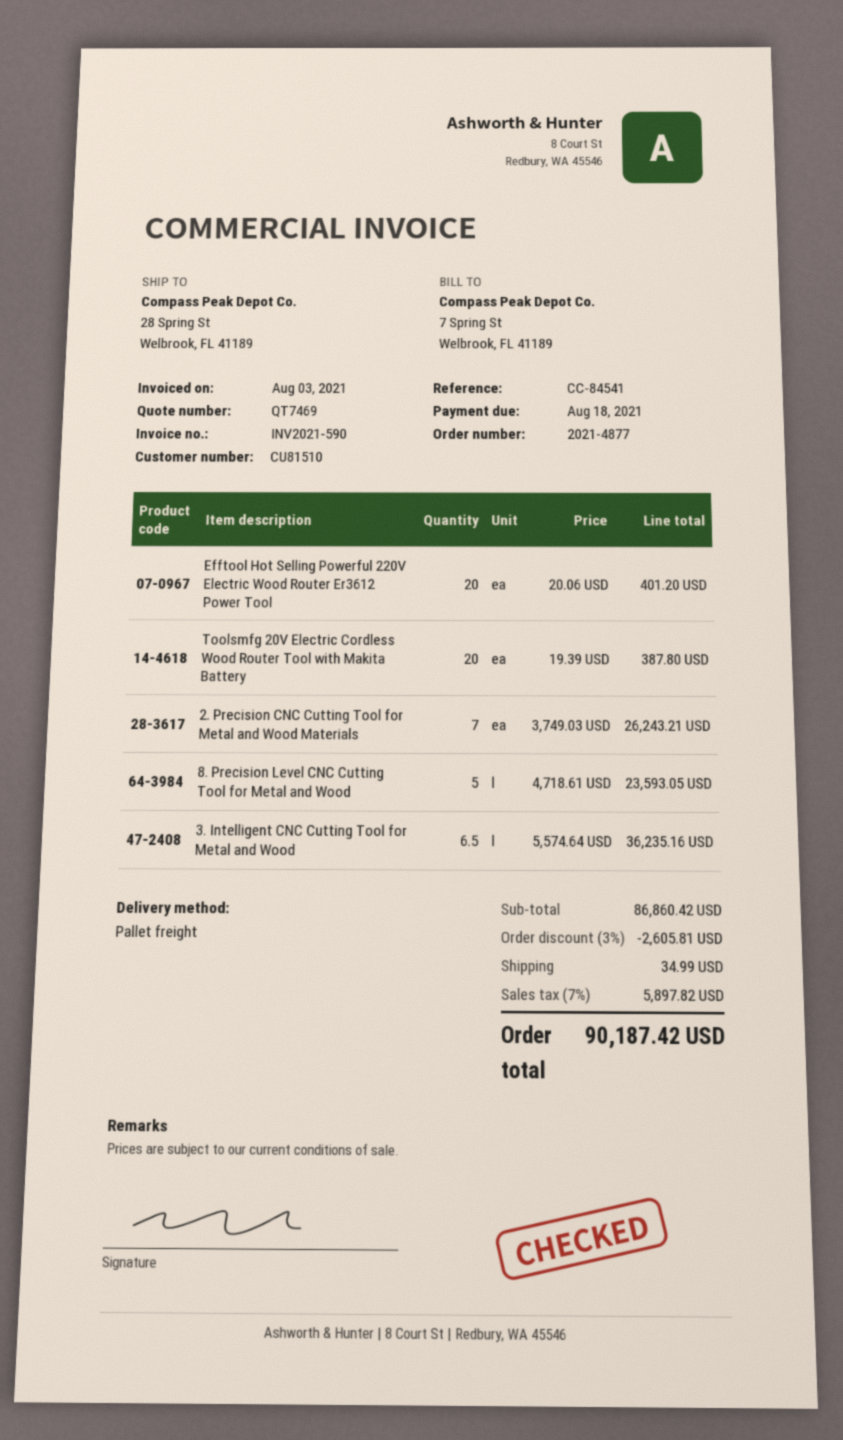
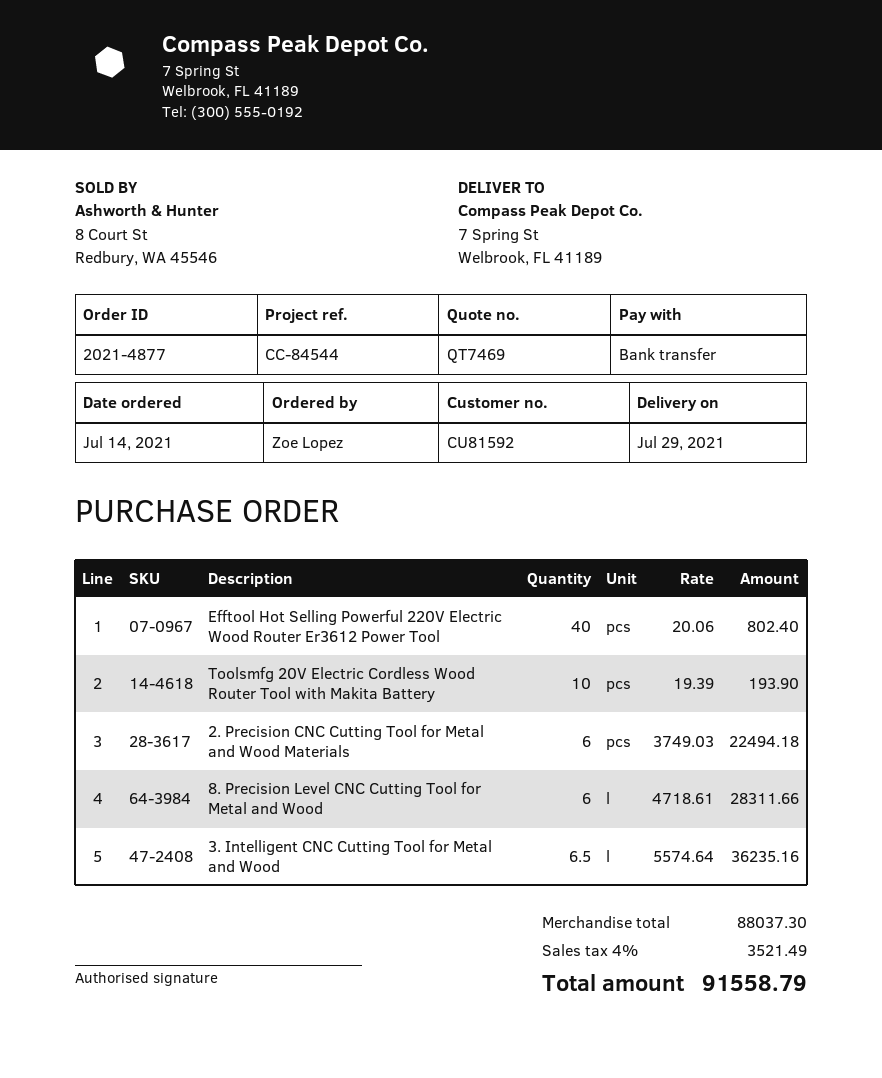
customer number: CU81510 -> CU81592
reference: CC-84541 -> CC-84544
ship to: 28 Spring St, Welbrook, FL 41189 -> 7 Spring St, Welbrook, FL 41189
Efftool Hot Selling Powerful 220V Electric Wood Router Er3612 Power Tool: 20 x 20.06 = 401.20 -> 40 x 20.06 = 802.40
Toolsmfg 20V Electric Cordless Wood Router Tool with Makita Battery: 20 x 19.39 = 387.80 -> 10 x 19.39 = 193.90
2. Precision CNC Cutting Tool for Metal and Wood Materials: 7 x 3749.03 = 26243.21 -> 6 x 3749.03 = 22494.18
8. Precision Level CNC Cutting Tool for Metal and Wood: 5 x 4718.61 = 23593.05 -> 6 x 4718.61 = 28311.66
subtotal: 86860.42 -> 88037.30
discount: 3% = 2605.81 -> none
shipping: 34.99 -> none
tax: 7% = 5897.82 -> 4% = 3521.49
total: 90187.42 -> 91558.79

